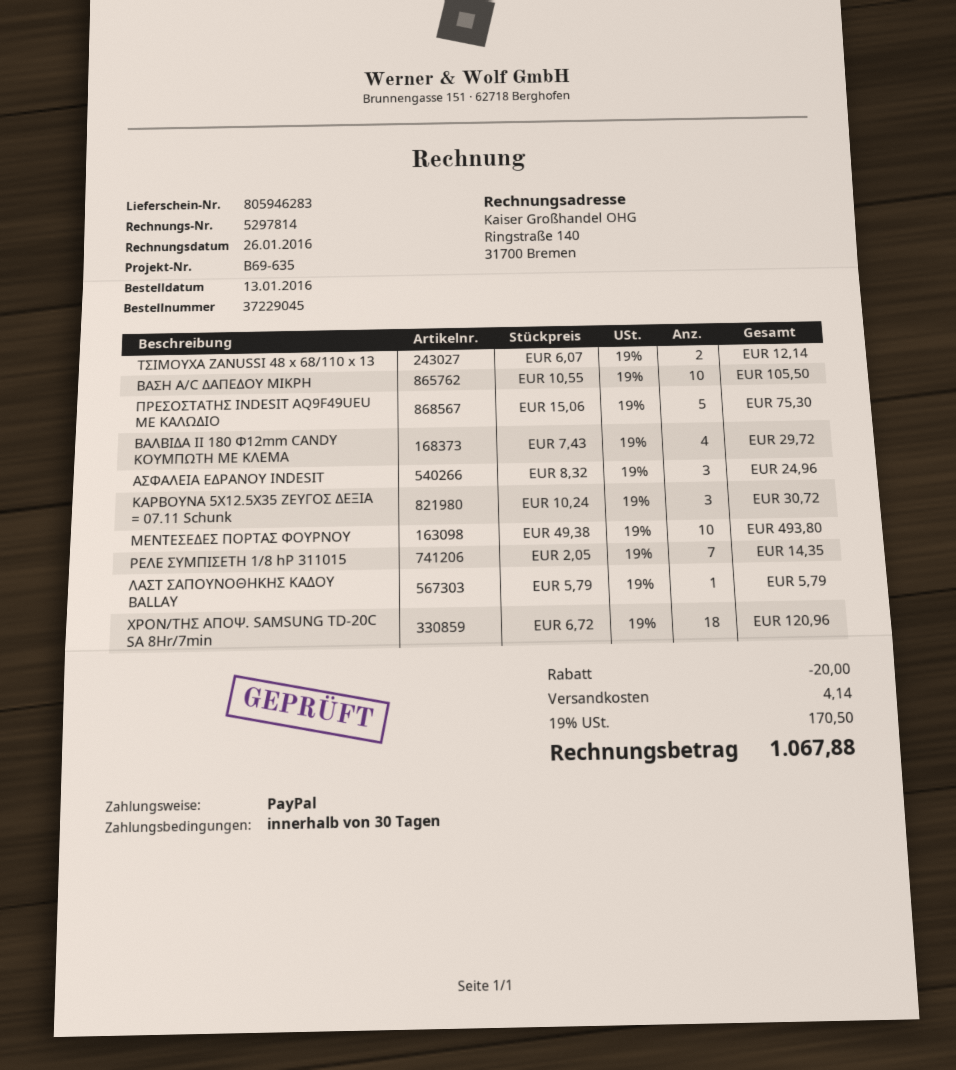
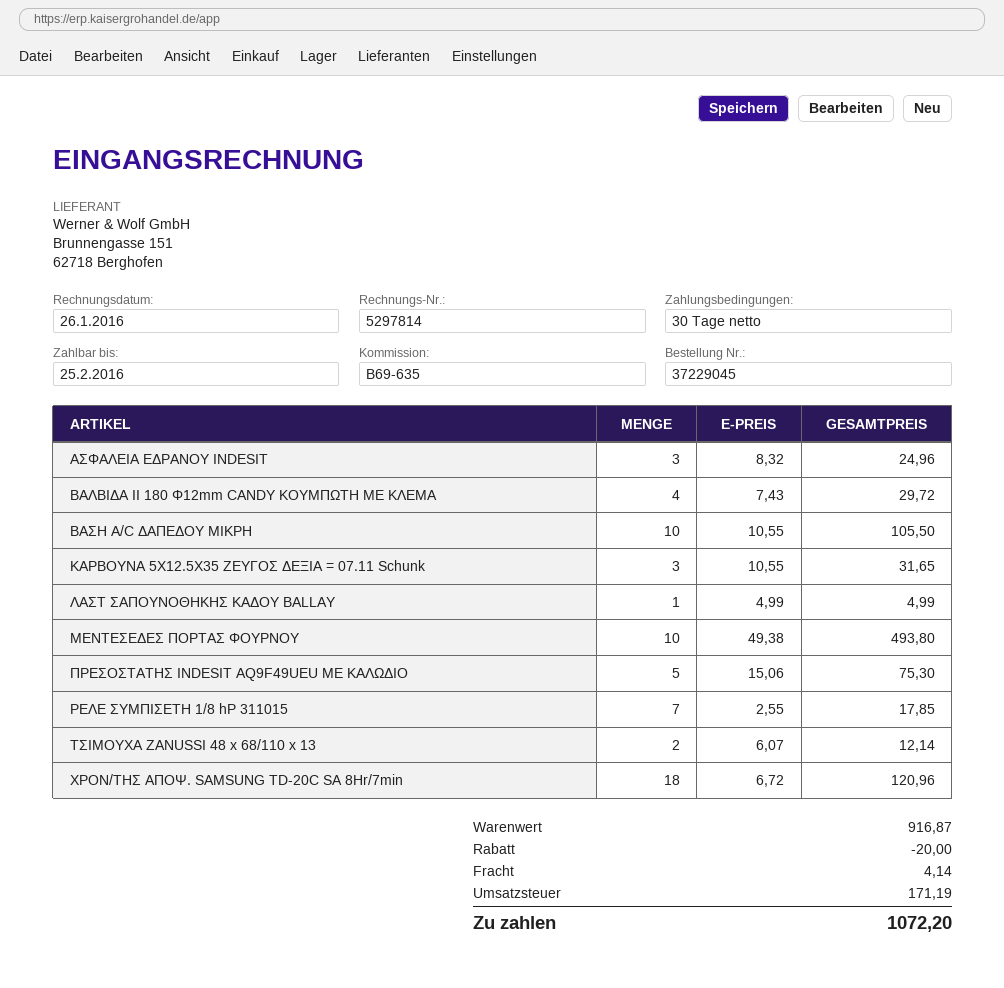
ΚΑΡΒΟΥΝΑ 5Χ12.5Χ35 ΖΕΥΓΟΣ ΔΕΞΙΑ = 07.11 Schunk: 3 x 10.24 = 30.72 -> 3 x 10.55 = 31.65
ΡΕΛΕ ΣΥΜΠΙΣΕΤΗ 1/8 hΡ 311015: 7 x 2.05 = 14.35 -> 7 x 2.55 = 17.85
ΛΑΣT ΣΑΠΟΥΝΟΘΗΚΗΣ ΚΑΔΟΥ BALLAY: 1 x 5.79 = 5.79 -> 1 x 4.99 = 4.99
tax: 170.50 -> 171.19
total: 1067.88 -> 1072.20

